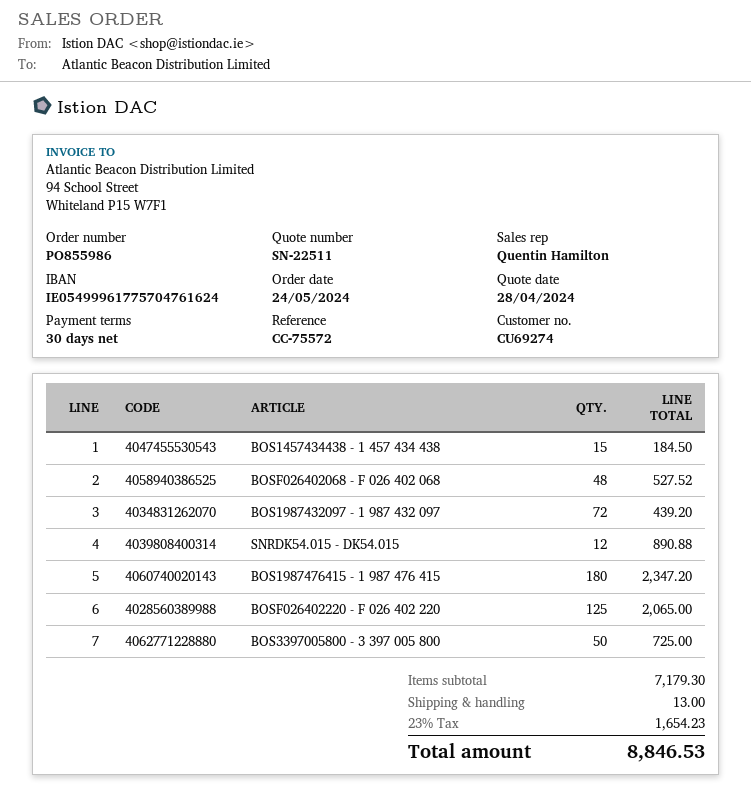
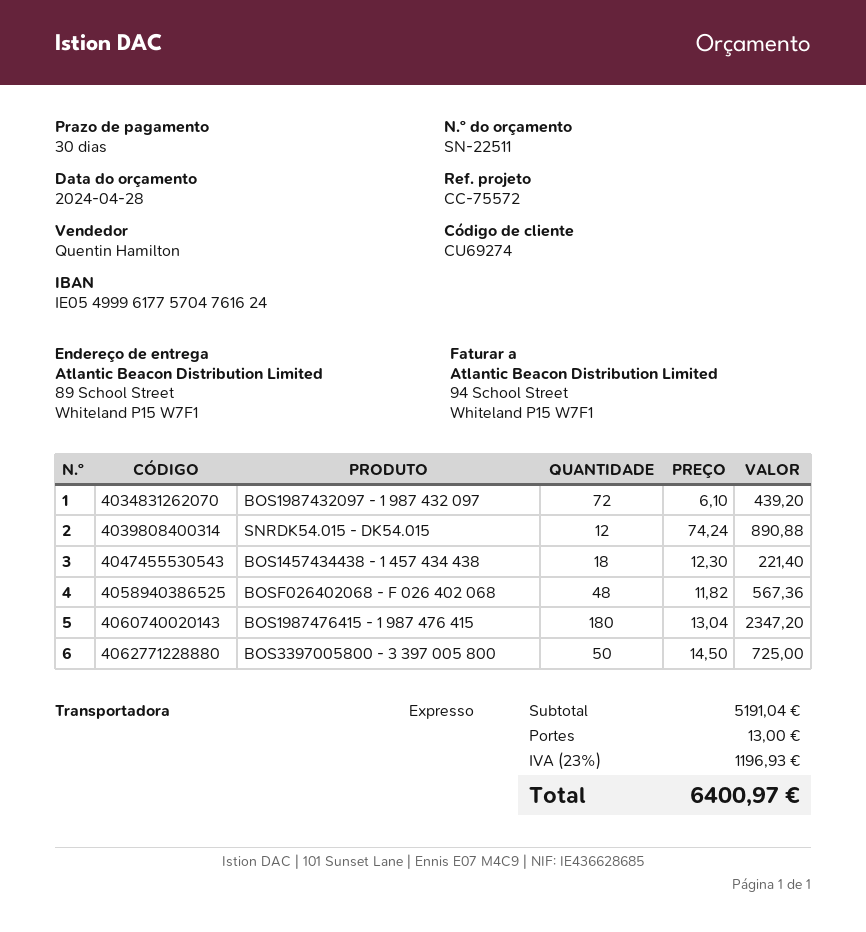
BOS1457434438 - 1 457 434 438: 15 for 184.50 -> 18 for 221.40
BOSF026402068 - F 026 402 068: 48 for 527.52 -> 48 for 567.36
BOSF026402220 - F 026 402 220: 125 for 2065.00 -> none
subtotal: 7179.30 -> 5191.04
tax: 23% = 1654.23 -> 23% = 1196.93
total: 8846.53 -> 6400.97

